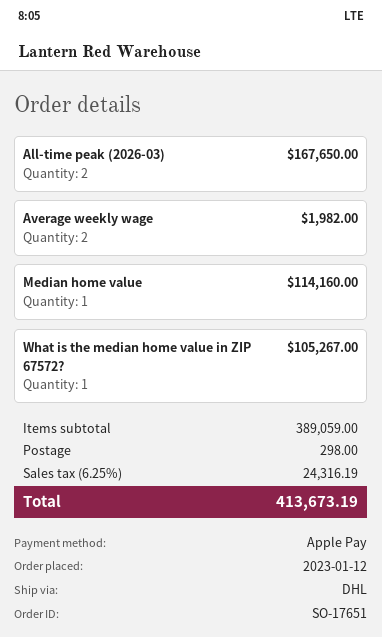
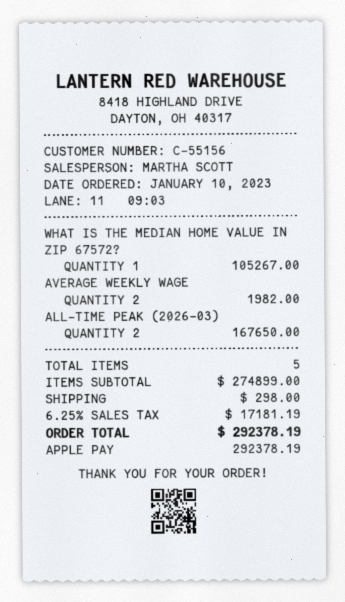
order date: 2023-01-12 -> 2023-01-10
Median home value: 1 for 114160.00 -> none
subtotal: 389059.00 -> 274899.00
tax: 6.25% = 24316.19 -> 6.25% = 17181.19
total: 413673.19 -> 292378.19

